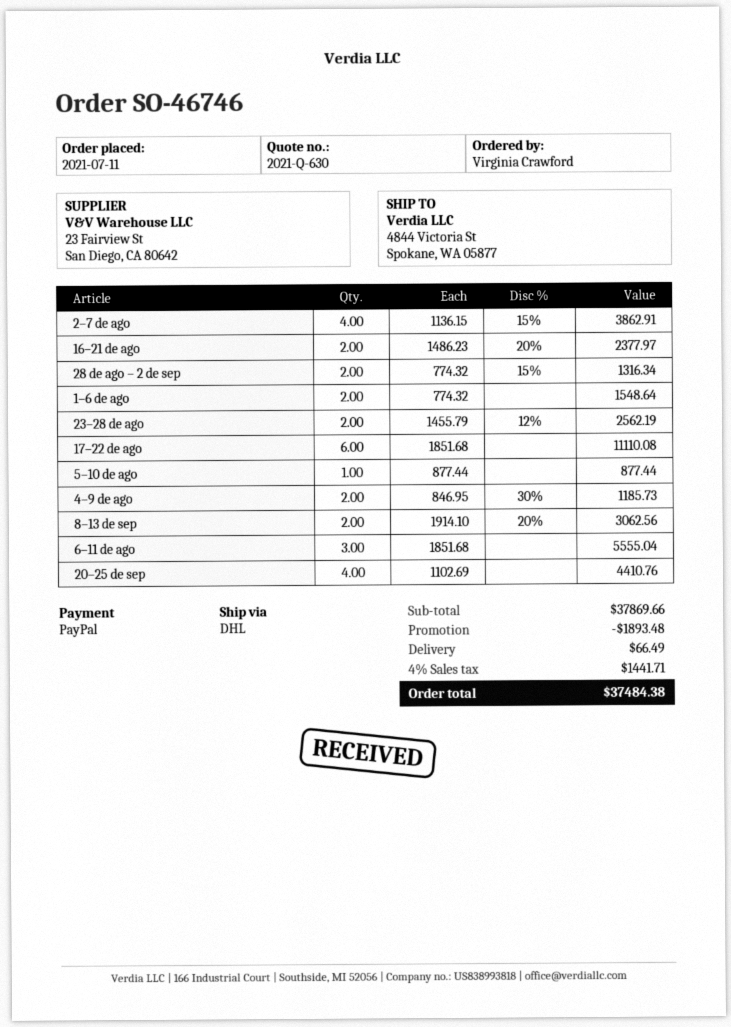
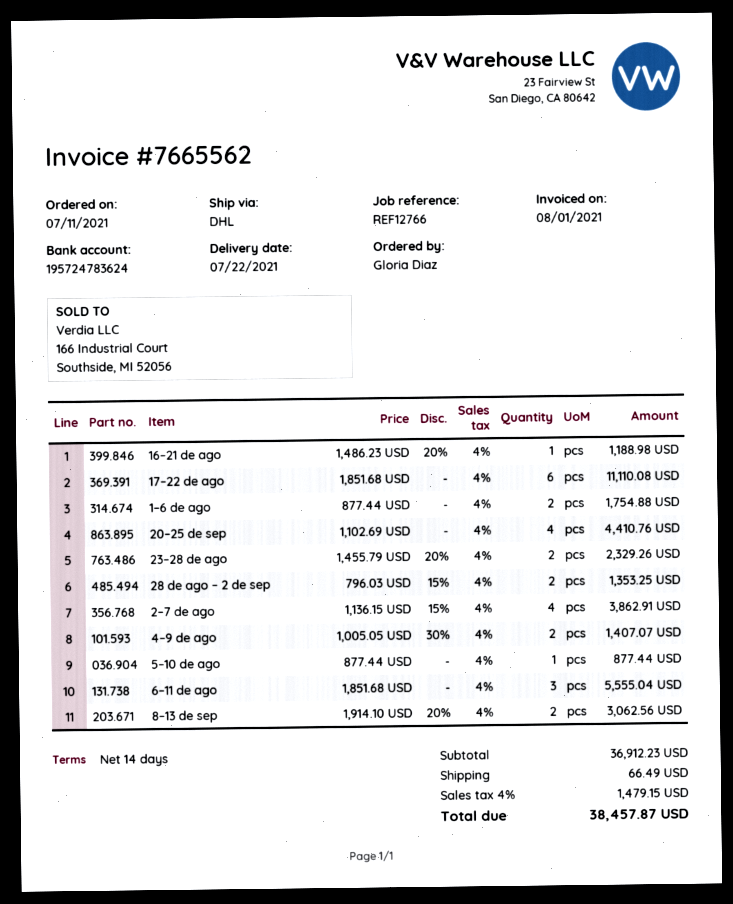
ordered by: Virginia Crawford -> Gloria Diaz
16–21 de ago: 2 x 1486.23 - 20% = 2377.97 -> 1 x 1486.23 - 20% = 1188.98
28 de ago – 2 de sep: 2 x 774.32 - 15% = 1316.34 -> 2 x 796.03 - 15% = 1353.25
1–6 de ago: 2 x 774.32 = 1548.64 -> 2 x 877.44 = 1754.88
23–28 de ago: 2 x 1455.79 - 12% = 2562.19 -> 2 x 1455.79 - 20% = 2329.26
4–9 de ago: 2 x 846.95 - 30% = 1185.73 -> 2 x 1005.05 - 30% = 1407.07
subtotal: 37869.66 -> 36912.23
discount: 1893.48 -> none
tax: 4% = 1441.71 -> 4% = 1479.15
total: 37484.38 -> 38457.87

